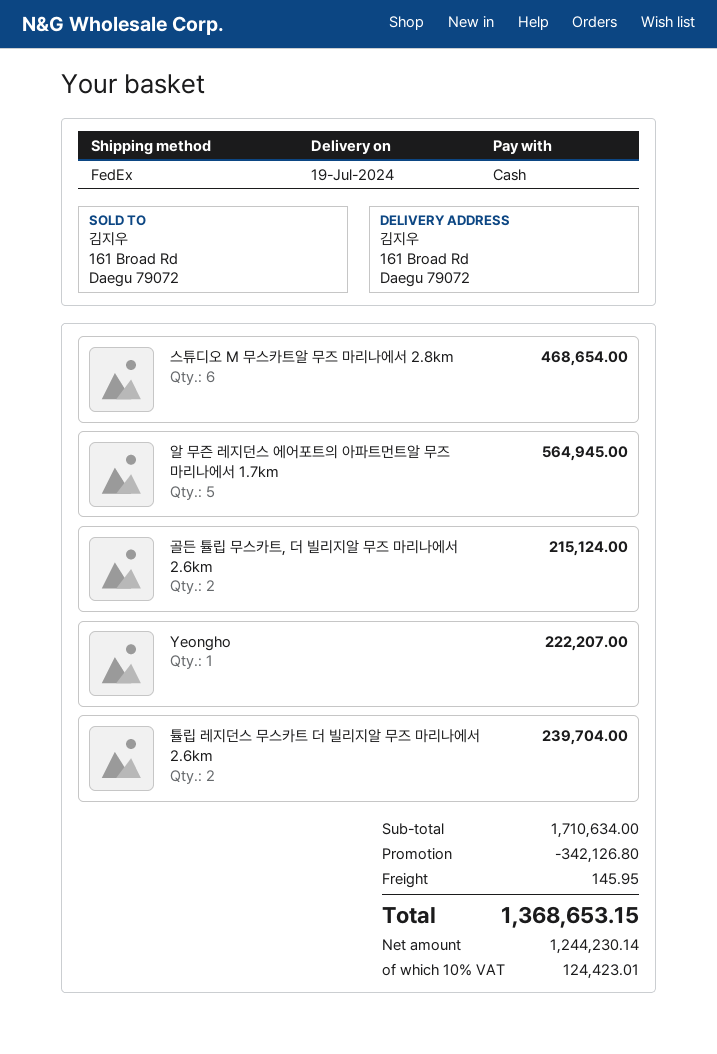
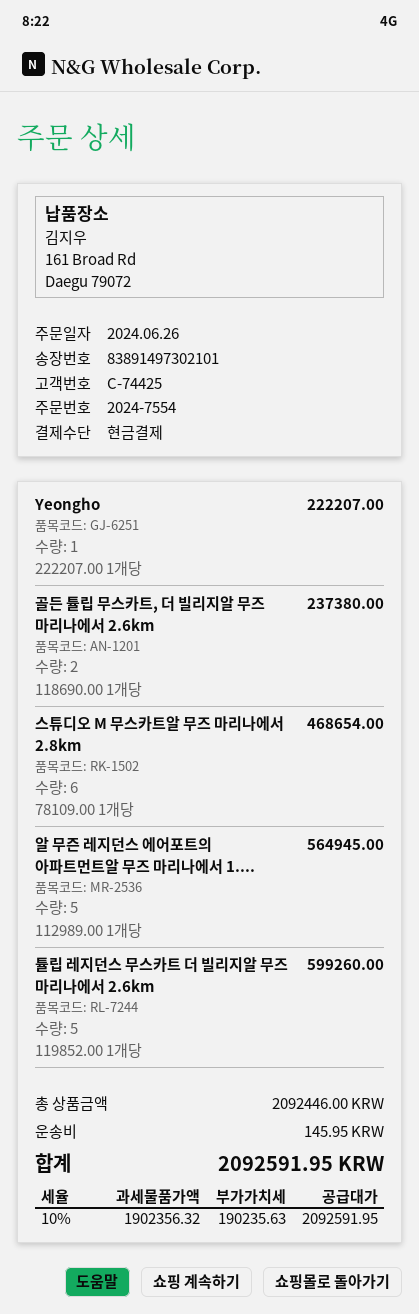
골든 튤립 무스카트, 더 빌리지알 무즈 마리나에서 2.6km: 2 for 215124.00 -> 2 for 237380.00
튤립 레지던스 무스카트 더 빌리지알 무즈 마리나에서 2.6km: 2 for 239704.00 -> 5 for 599260.00
subtotal: 1710634.00 -> 2092446.00
discount: 342126.80 -> none
net: 1244230.14 -> 1902356.32
tax: 10% = 124423.01 -> 10% = 190235.63
total: 1368653.15 -> 2092591.95

